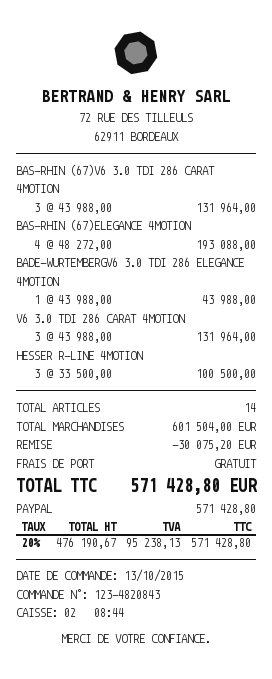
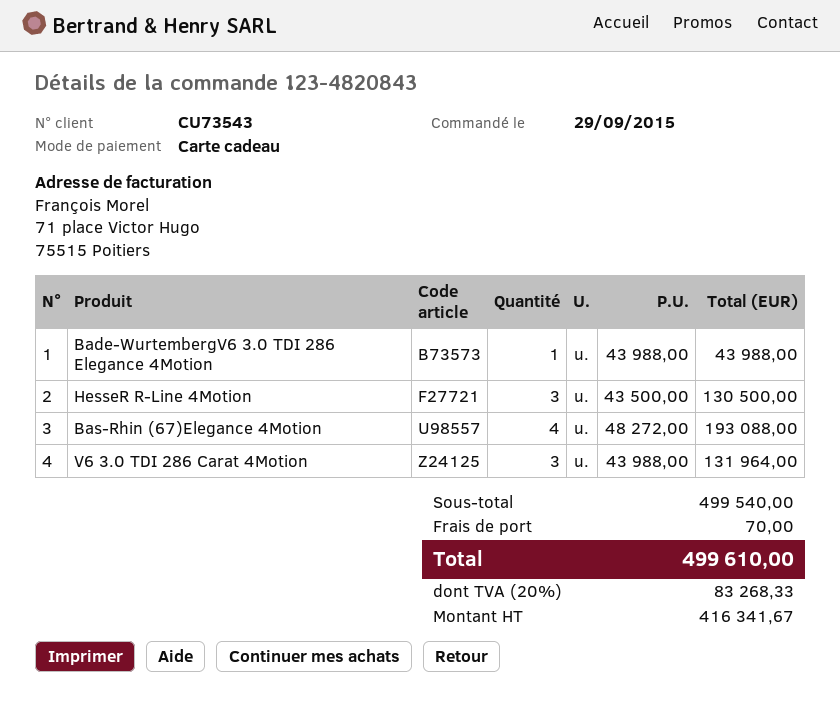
order date: 2015-10-13 -> 2015-09-29
payment method: PayPal -> gift card
BAS-RHIN (67)V6 3.0 TDI 286 CARAT 4MOTION: 3 x 43988.00 = 131964.00 -> none
HESSER R-LINE 4MOTION: 3 x 33500.00 = 100500.00 -> 3 x 43500.00 = 130500.00
subtotal: 601504.00 -> 499540.00
discount: 30075.20 -> none
shipping: 0.00 -> 70.00
net: 476190.67 -> 416341.67
tax: 20% = 95238.13 -> 20% = 83268.33
total: 571428.80 -> 499610.00

